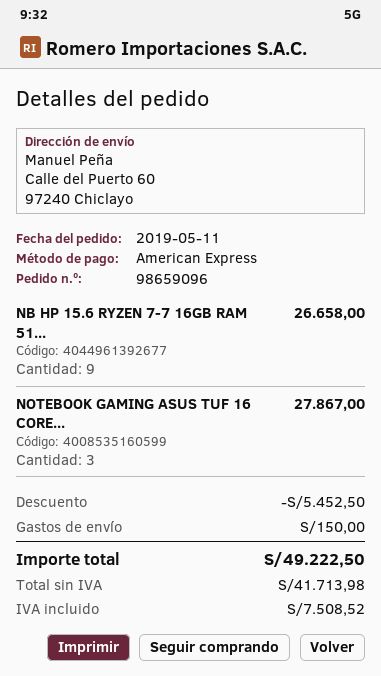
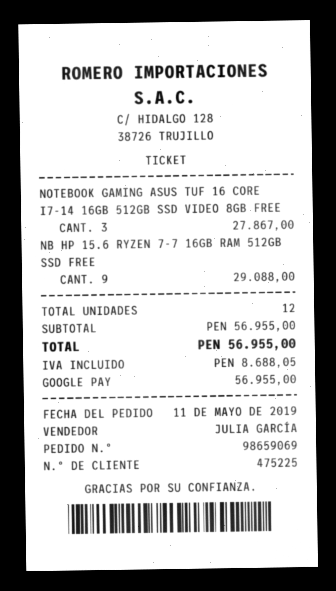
order number: 98659096 -> 98659069
payment method: American Express -> Google Pay
NB HP 15.6 RYZEN 7-7 16GB RAM 51...: 9 for 26658.00 -> 9 for 29088.00
discount: 5452.50 -> none
shipping: 150.00 -> none
tax: 7508.52 -> 8688.05
total: 49222.50 -> 56955.00

